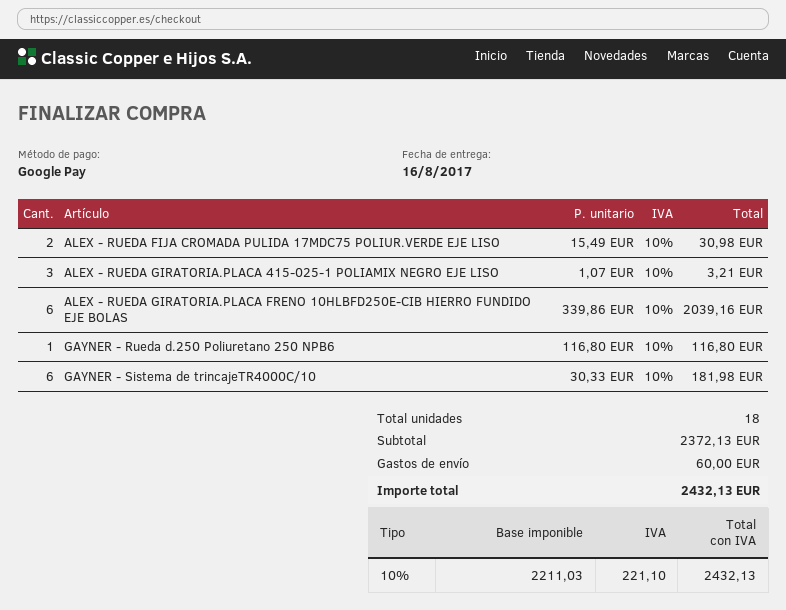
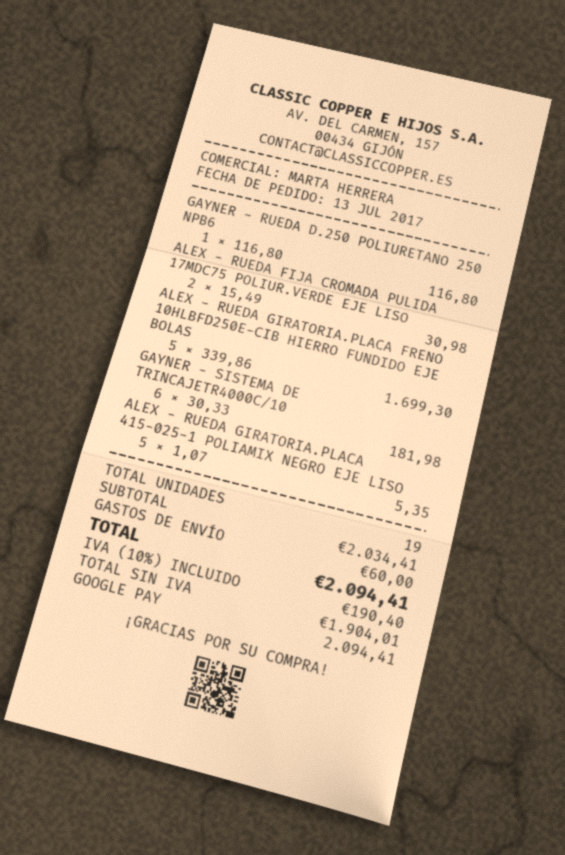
ALEX - RUEDA GIRATORIA.PLACA 415-025-1 POLIAMIX NEGRO EJE LISO: 3 x 1.07 = 3.21 -> 5 x 1.07 = 5.35
ALEX - RUEDA GIRATORIA.PLACA FRENO 10HLBFD250E-CIB HIERRO FUNDIDO EJE BOLAS: 6 x 339.86 = 2039.16 -> 5 x 339.86 = 1699.30
total quantity: 18 -> 19
subtotal: 2372.13 -> 2034.41
net: 2211.03 -> 1904.01
tax: 10% = 221.10 -> 10% = 190.40
total: 2432.13 -> 2094.41

